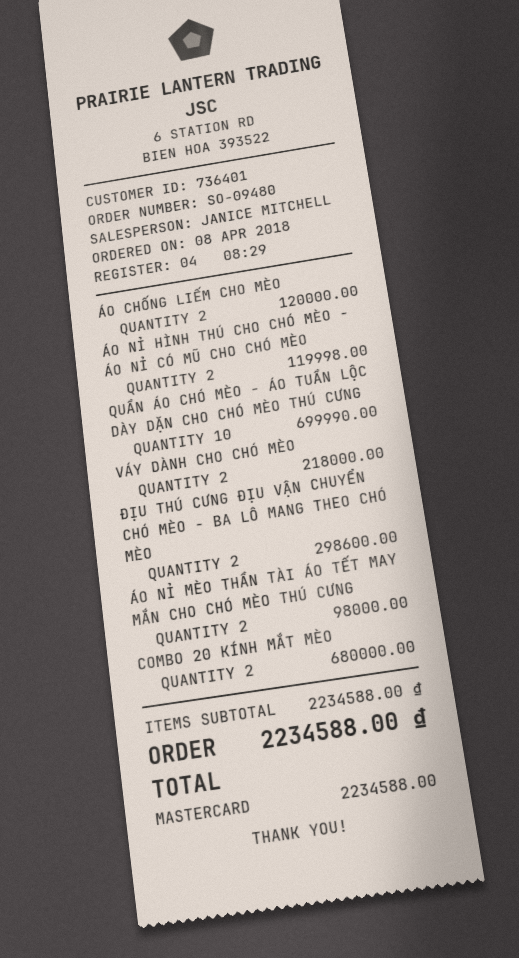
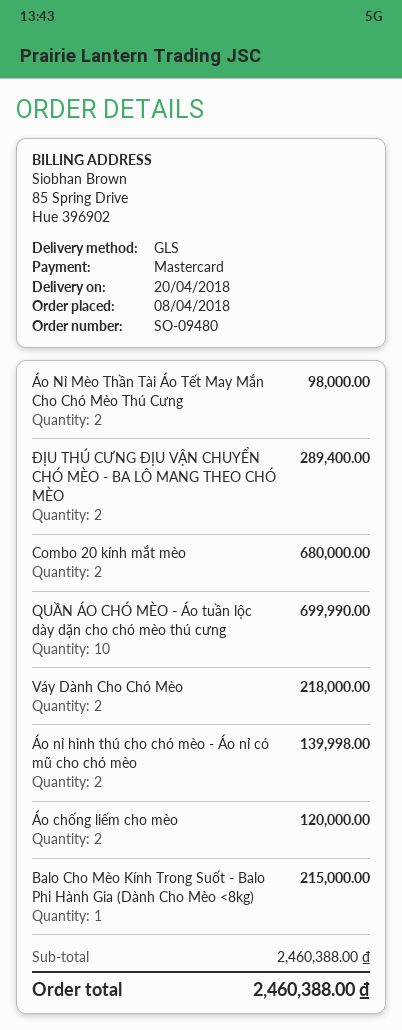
ÁO NỈ HÌNH THÚ CHO CHÓ MÈO - ÁO NỈ CÓ MŨ CHO CHÓ MÈO: 2 for 119998.00 -> 2 for 139998.00
ĐỊU THÚ CƯNG ĐỊU VẬN CHUYỂN CHÓ MÈO - BA LÔ MANG THEO CHÓ MÈO: 2 for 298600.00 -> 2 for 289400.00
Balo Cho Mèo Kính Trong Suốt - Balo Phi Hành Gia (Dành Cho Mèo <8kg): none -> 1 for 215000.00
subtotal: 2234588.00 -> 2460388.00
total: 2234588.00 -> 2460388.00

